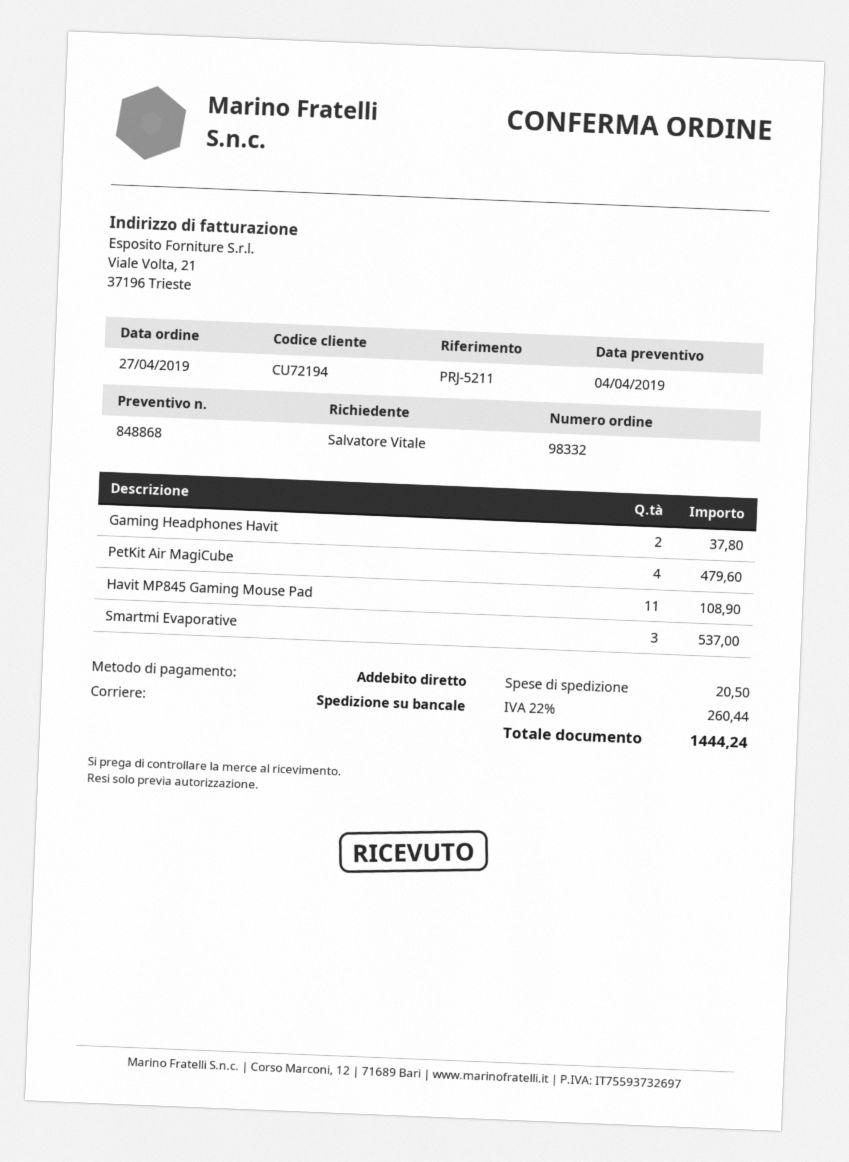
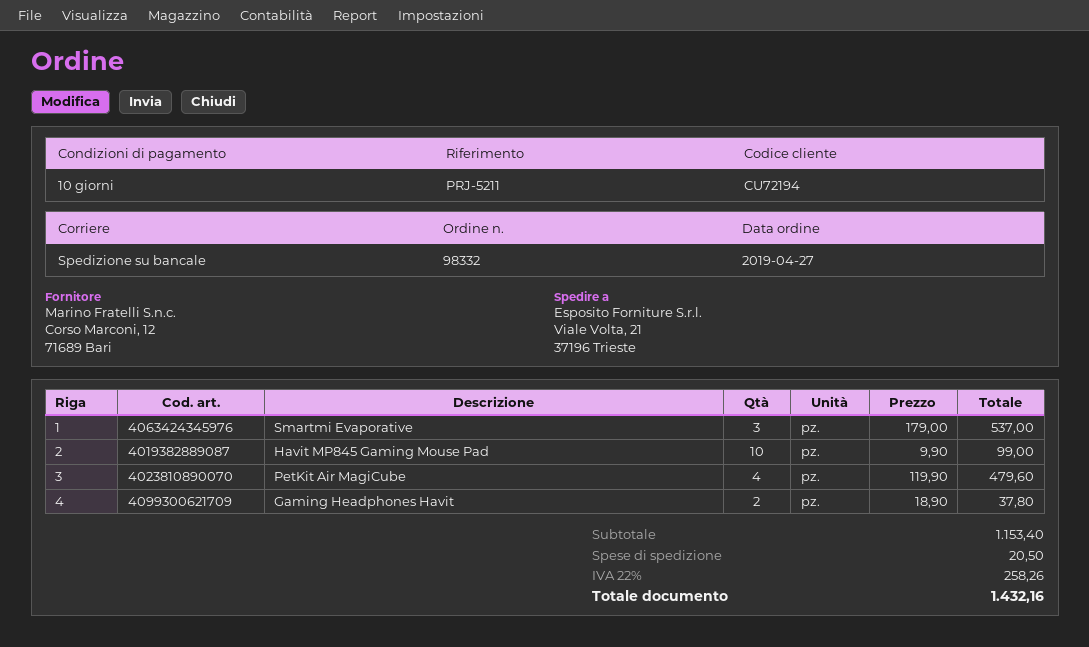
Havit MP845 Gaming Mouse Pad: 11 for 108.90 -> 10 for 99.00
tax: 22% = 260.44 -> 22% = 258.26
total: 1444.24 -> 1432.16

